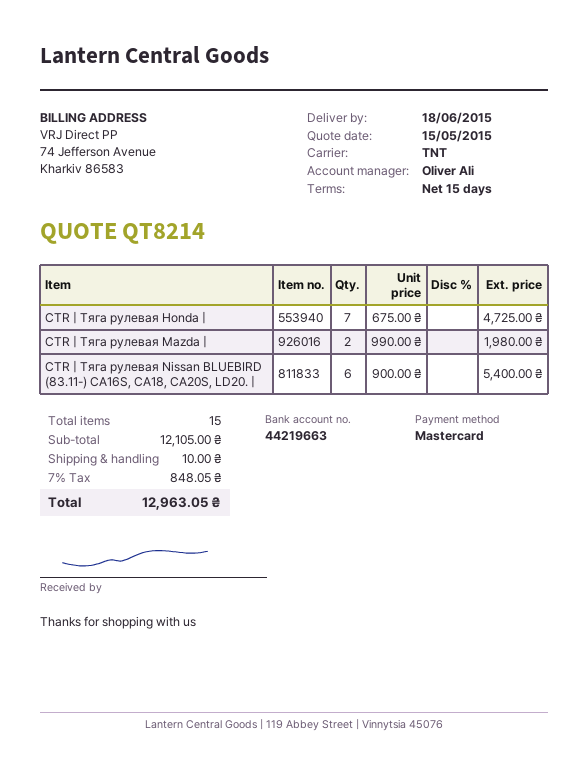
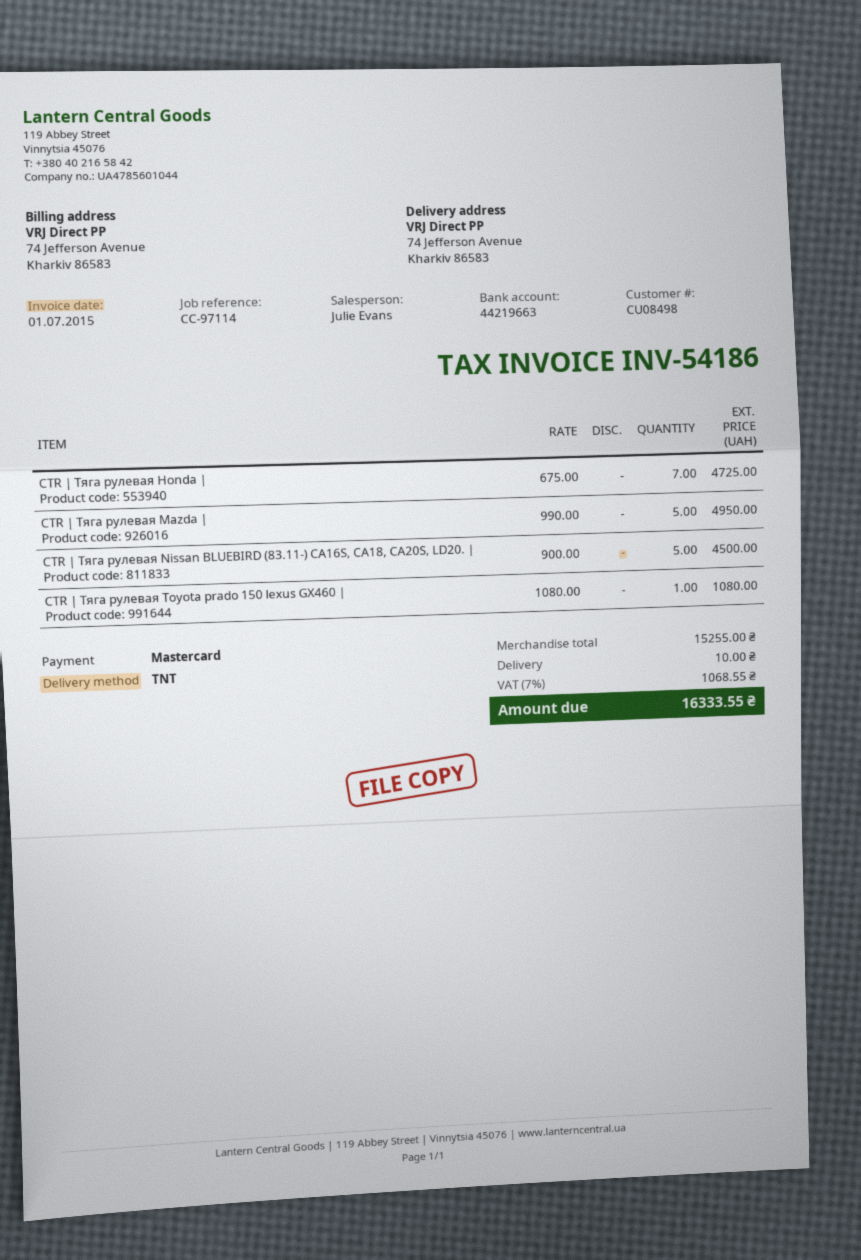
sales rep: Oliver Ali -> Julie Evans
CTR | Тяга рулевая Mazda |: 2 x 990.00 = 1980.00 -> 5 x 990.00 = 4950.00
CTR | Тяга рулевая Nissan BLUEBIRD (83.11-) CA16S, CA18, CA20S, LD20. |: 6 x 900.00 = 5400.00 -> 5 x 900.00 = 4500.00
CTR | Тяга рулевая Toyota prado 150 lexus GX460 |: none -> 1 x 1080.00 = 1080.00
subtotal: 12105.00 -> 15255.00
tax: 7% = 848.05 -> 7% = 1068.55
total: 12963.05 -> 16333.55

